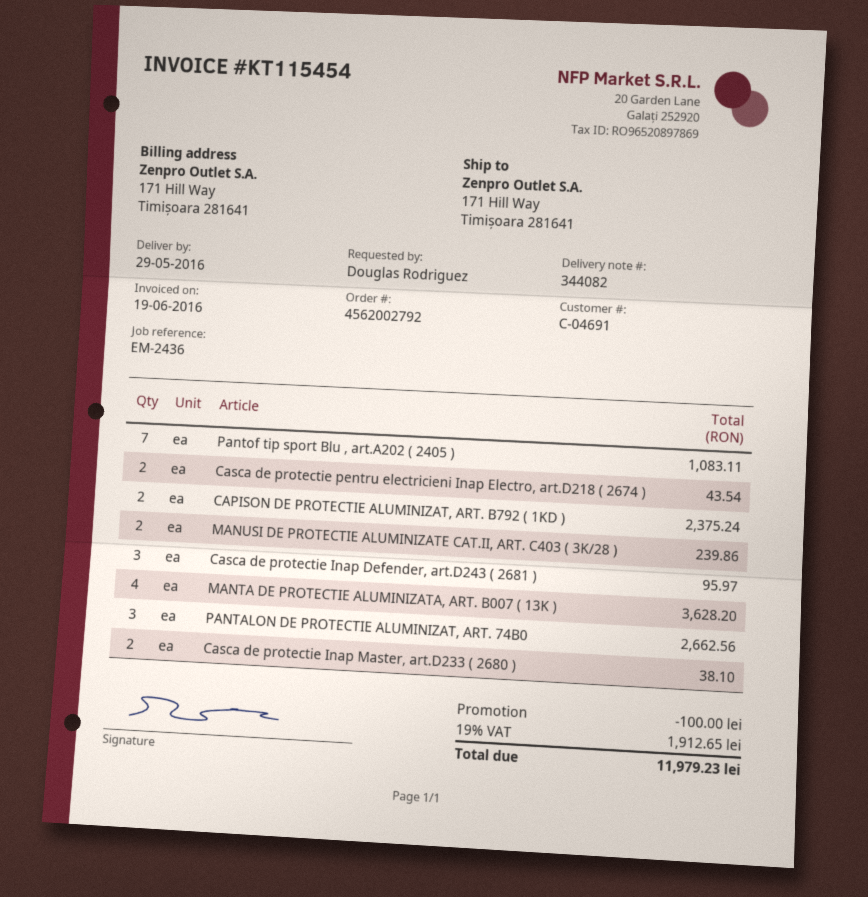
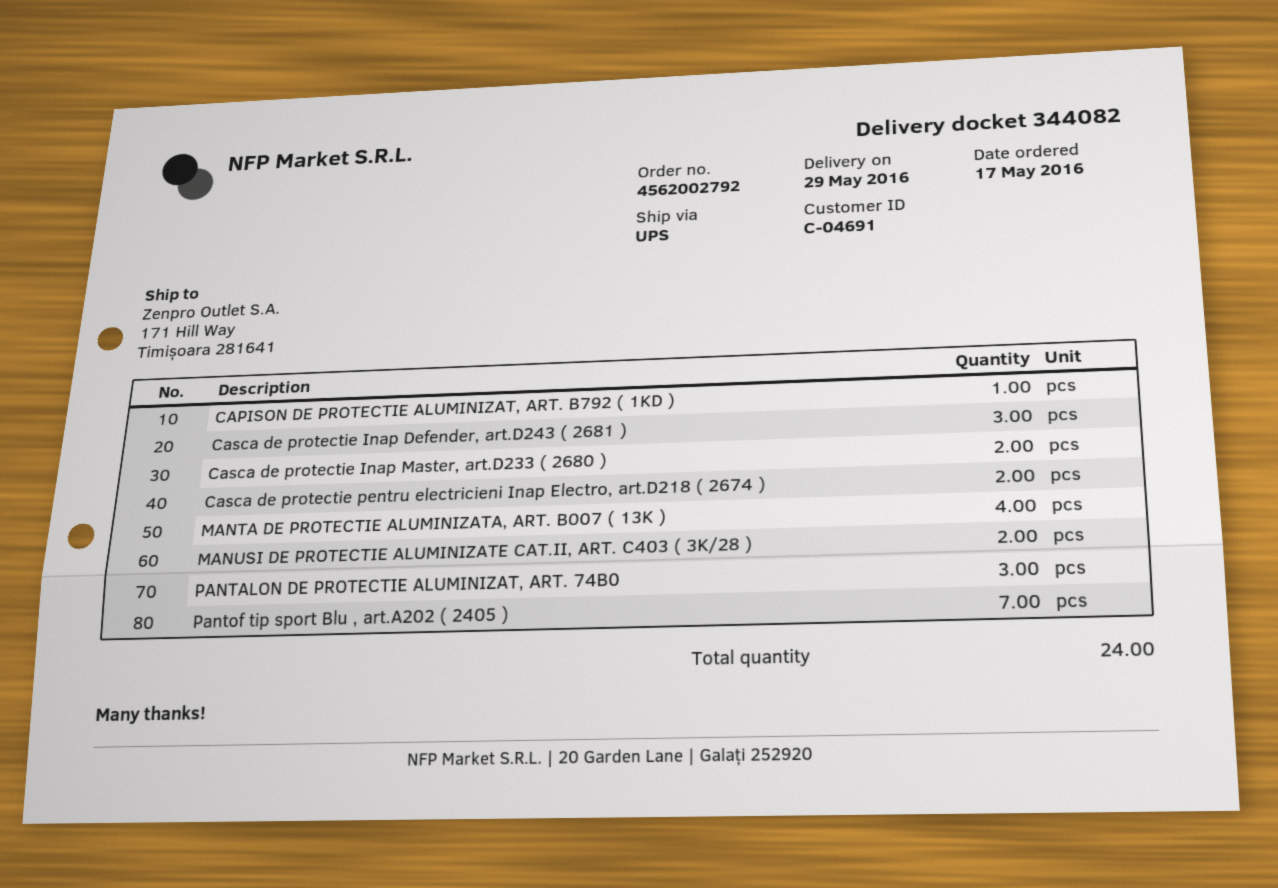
CAPISON DE PROTECTIE ALUMINIZAT, ART. B792 ( 1KD ): 2 -> 1

